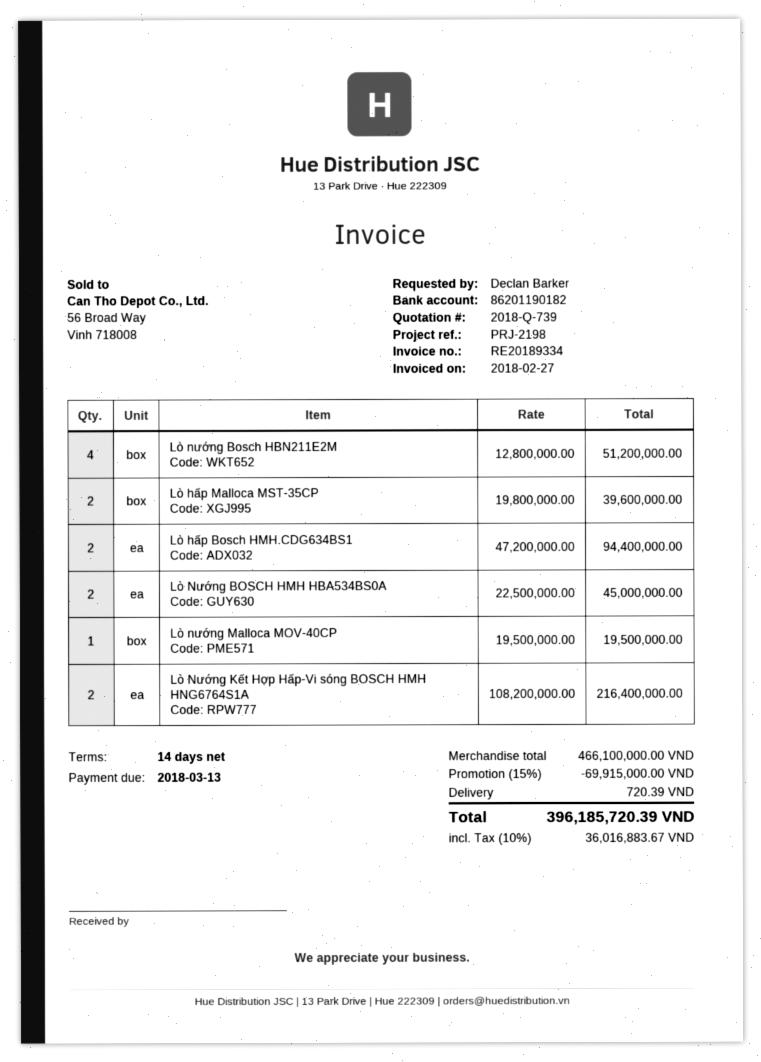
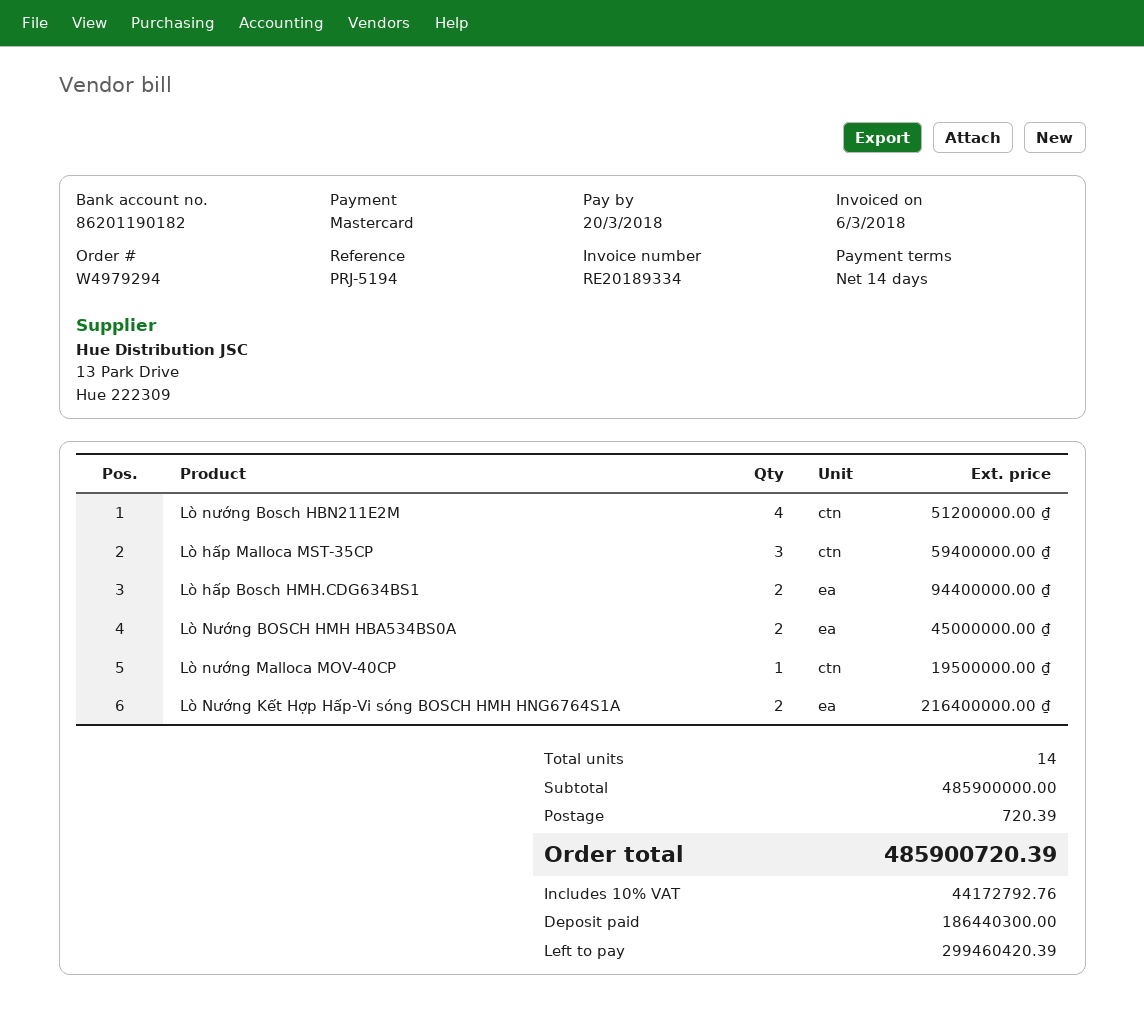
invoice date: 2018-02-27 -> 2018-03-06
due date: 2018-03-13 -> 2018-03-20
reference: PRJ-2198 -> PRJ-5194
Lò hấp Malloca MST-35CP: 2 for 39600000.00 -> 3 for 59400000.00
subtotal: 466100000.00 -> 485900000.00
discount: 15% = 69915000.00 -> none
tax: 10% = 36016883.67 -> 10% = 44172792.76
total: 396185720.39 -> 485900720.39

